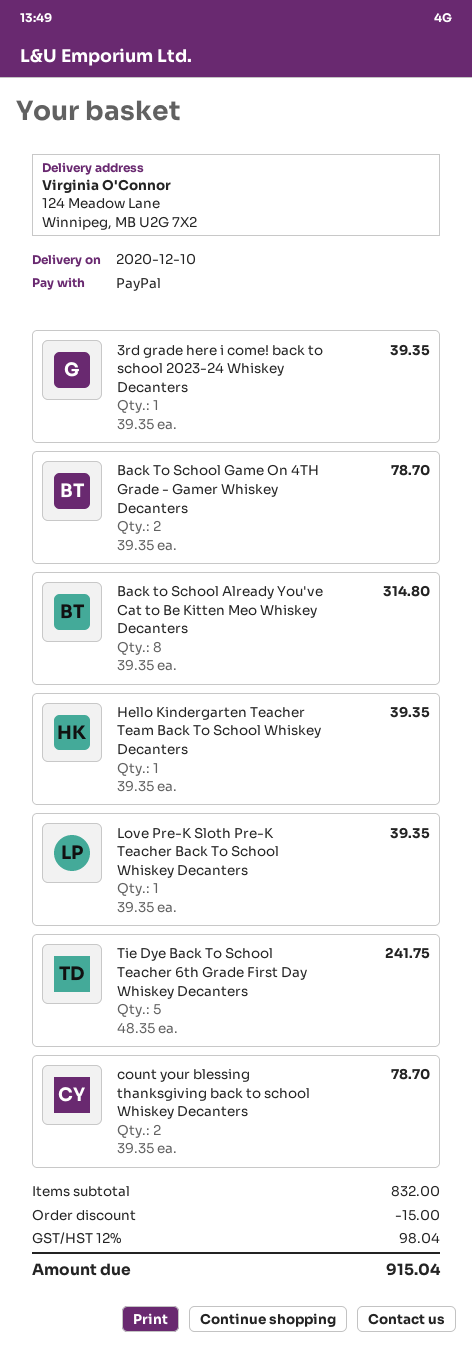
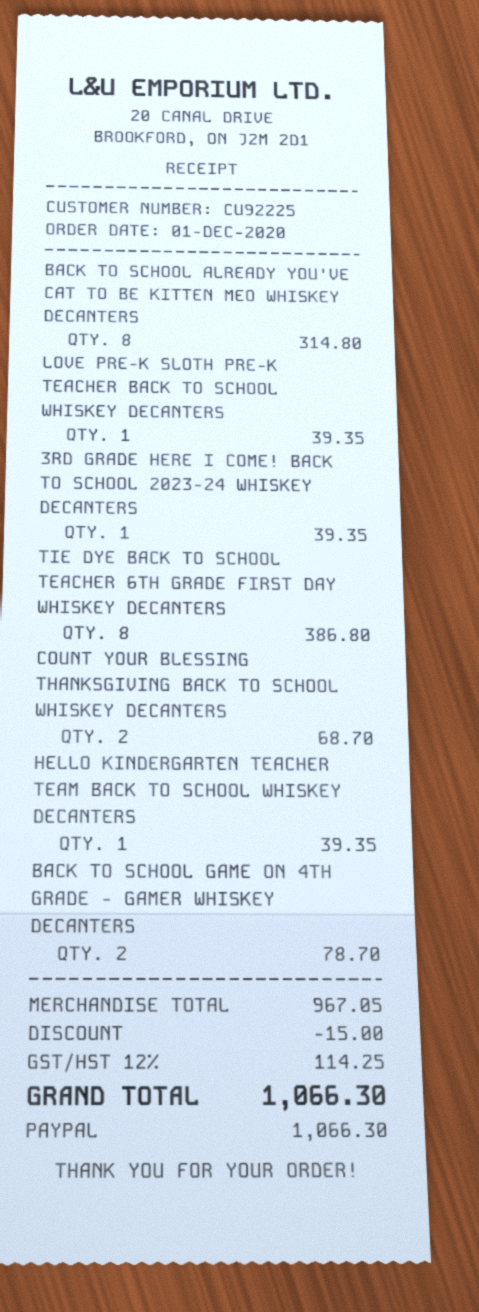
Tie Dye Back To School Teacher 6th Grade First Day Whiskey Decanters: 5 for 241.75 -> 8 for 386.80
count your blessing thanksgiving back to school Whiskey Decanters: 2 for 78.70 -> 2 for 68.70
subtotal: 832.00 -> 967.05
tax: 12% = 98.04 -> 12% = 114.25
total: 915.04 -> 1066.30

